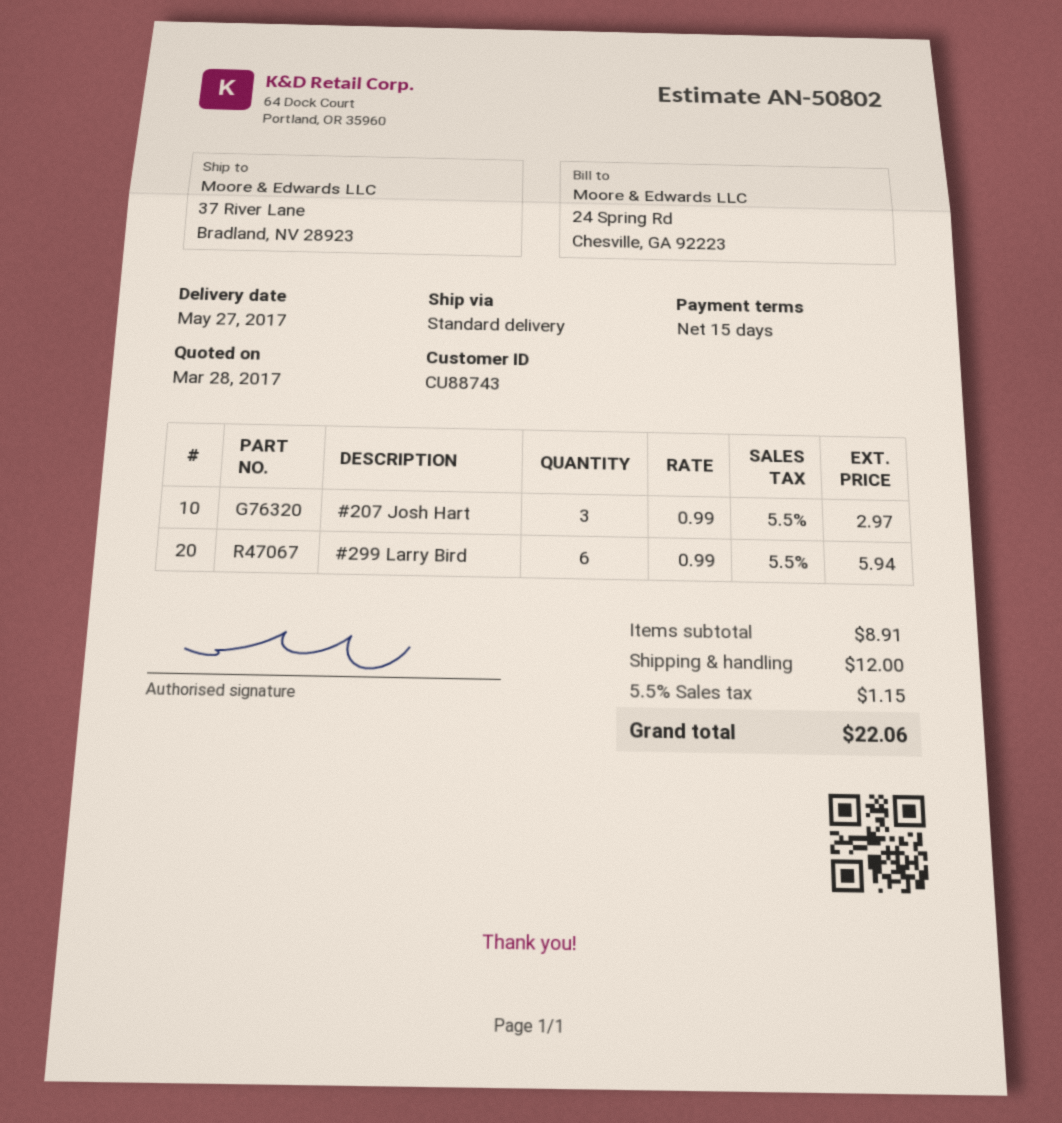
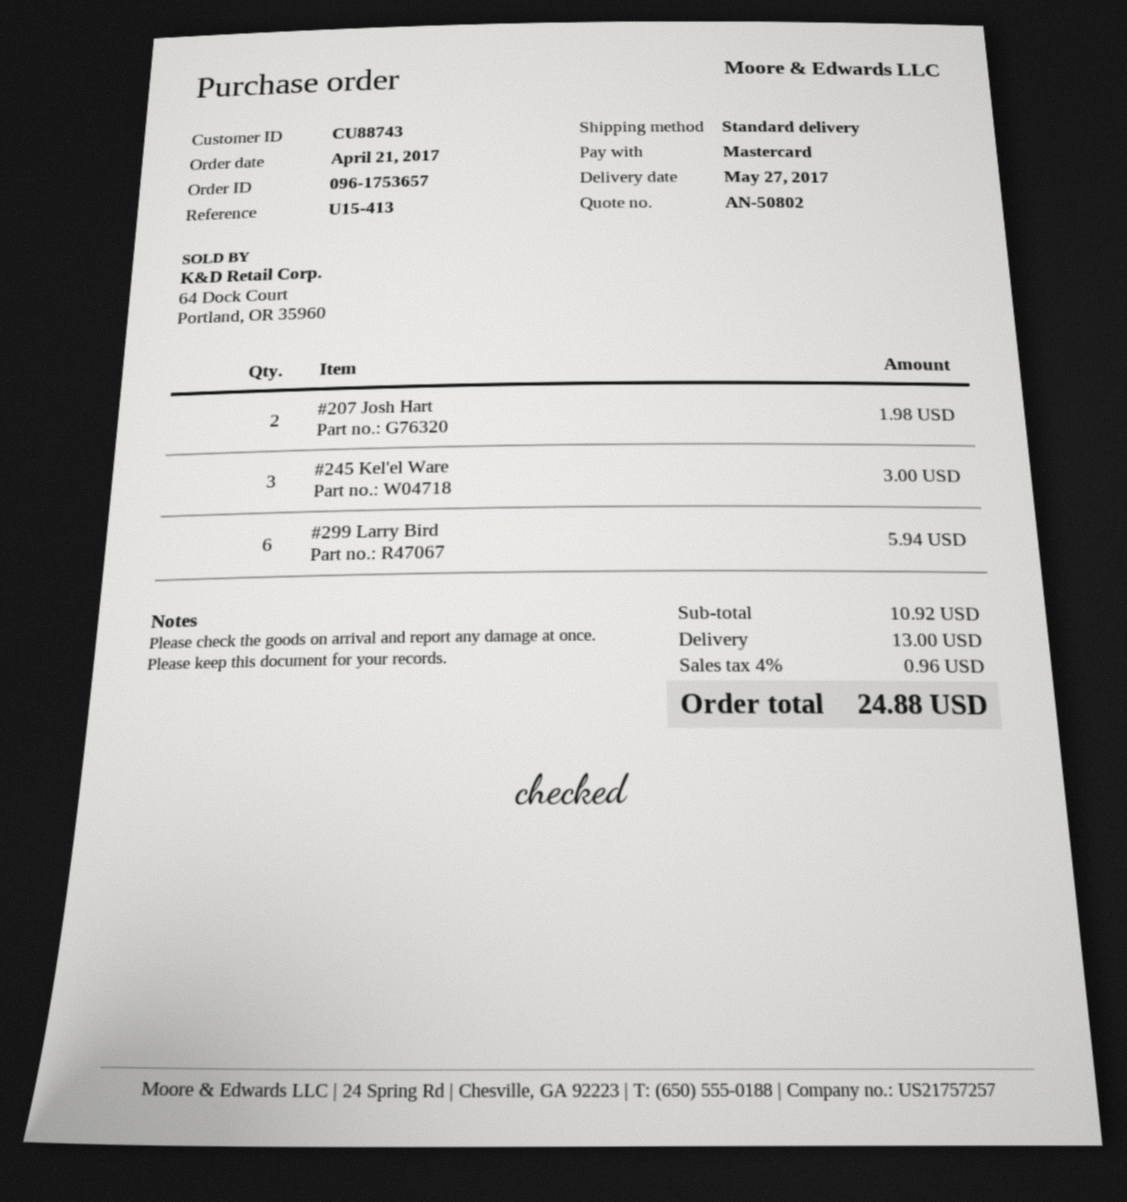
#207 Josh Hart: 3 for 2.97 -> 2 for 1.98
#245 Kel'el Ware: none -> 3 for 3.00
subtotal: 8.91 -> 10.92
shipping: 12.00 -> 13.00
tax: 5.5% = 1.15 -> 4% = 0.96
total: 22.06 -> 24.88

